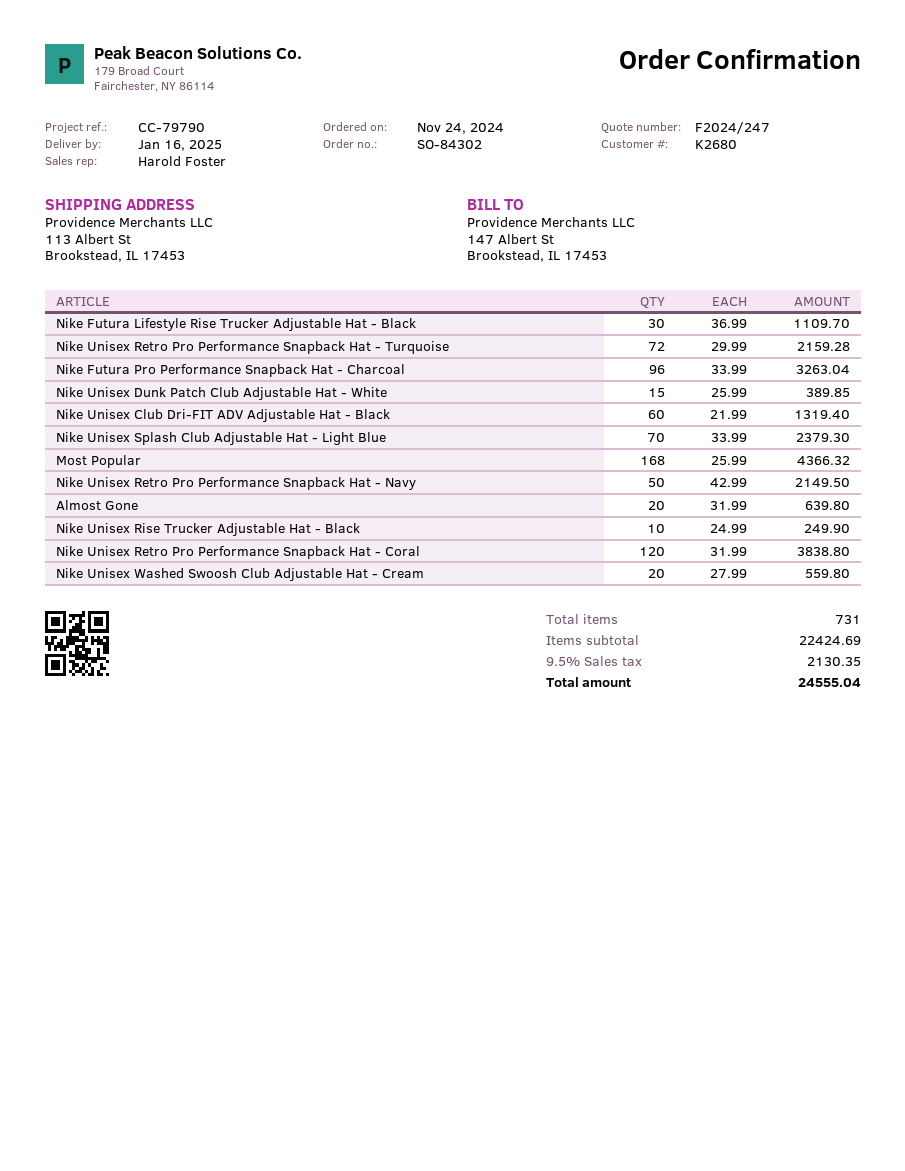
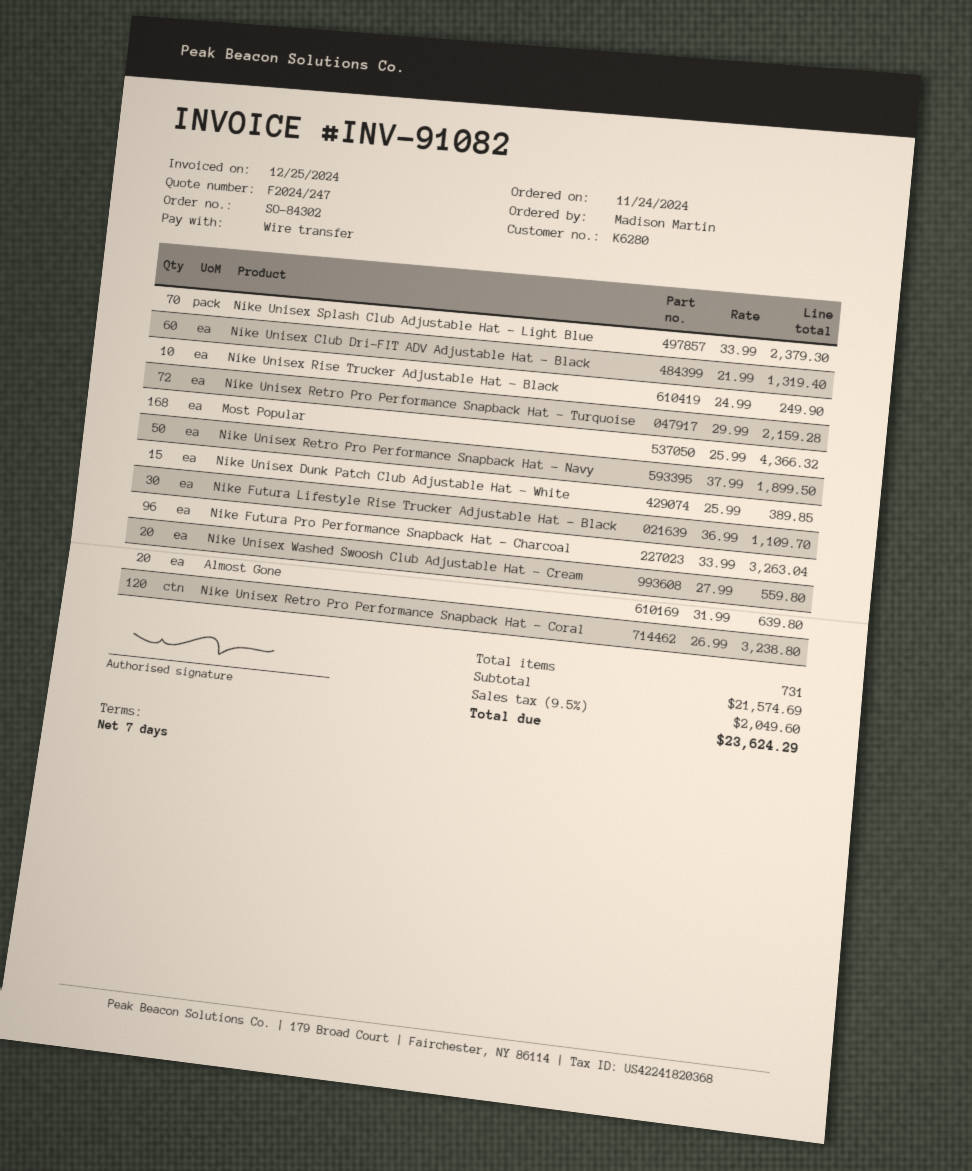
customer number: K2680 -> K6280
Nike Unisex Retro Pro Performance Snapback Hat - Navy: 50 x 42.99 = 2149.50 -> 50 x 37.99 = 1899.50
Nike Unisex Retro Pro Performance Snapback Hat - Coral: 120 x 31.99 = 3838.80 -> 120 x 26.99 = 3238.80
subtotal: 22424.69 -> 21574.69
tax: 9.5% = 2130.35 -> 9.5% = 2049.60
total: 24555.04 -> 23624.29

